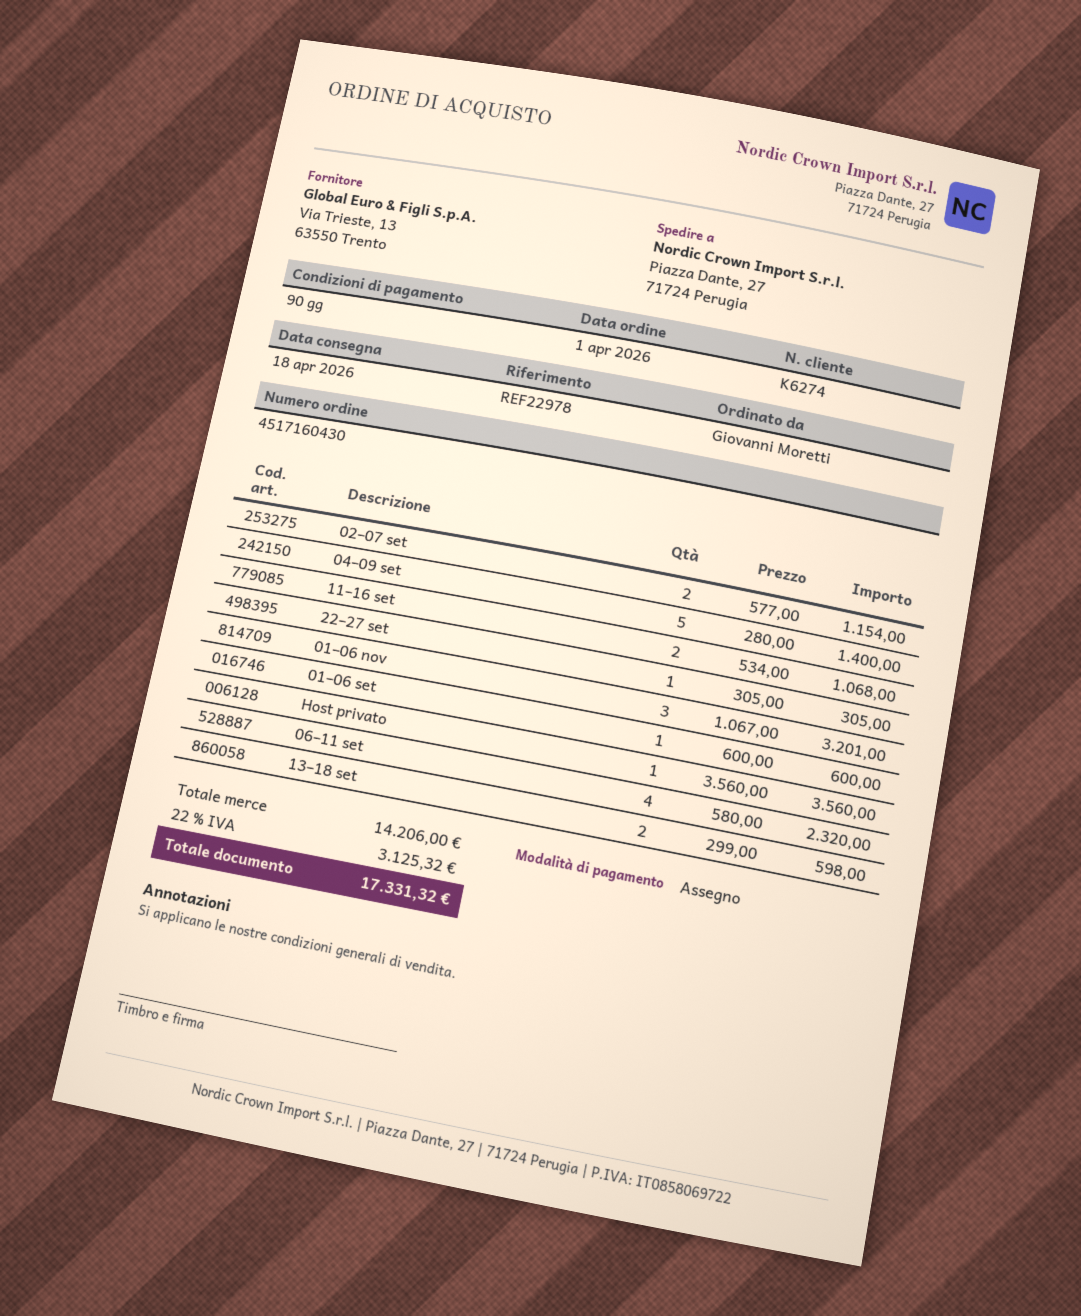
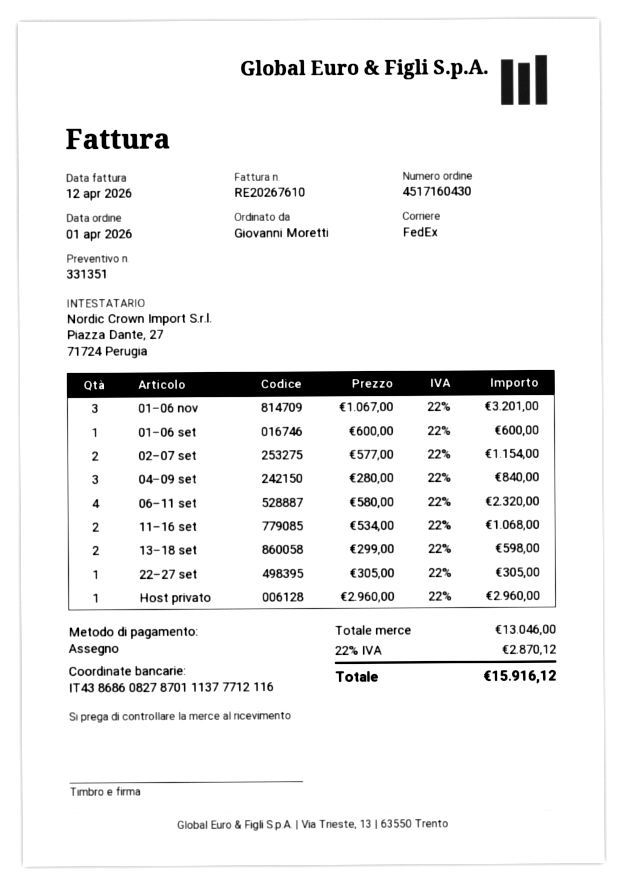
04–09 set: 5 x 280.00 = 1400.00 -> 3 x 280.00 = 840.00
Host privato: 1 x 3560.00 = 3560.00 -> 1 x 2960.00 = 2960.00
subtotal: 14206.00 -> 13046.00
tax: 22% = 3125.32 -> 22% = 2870.12
total: 17331.32 -> 15916.12

